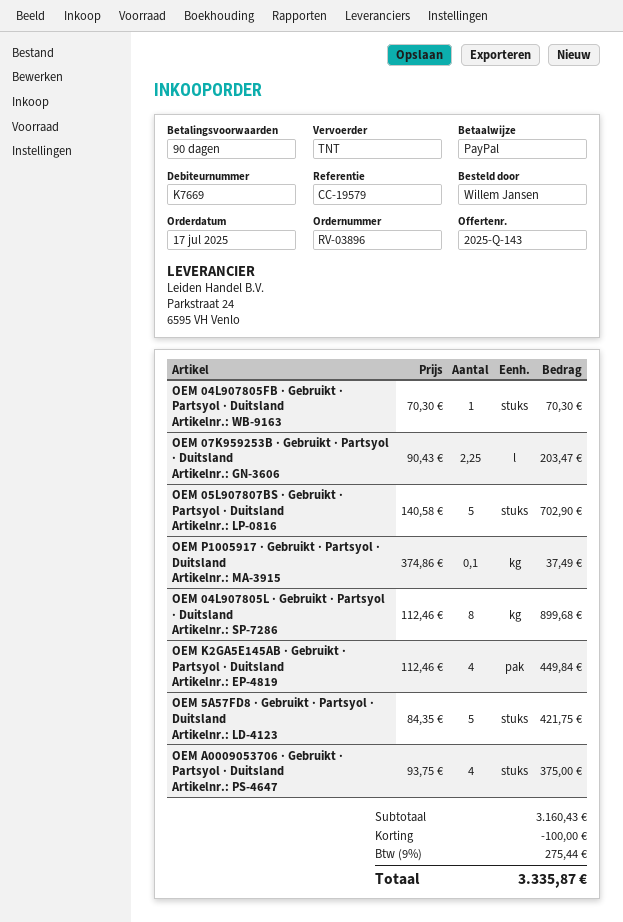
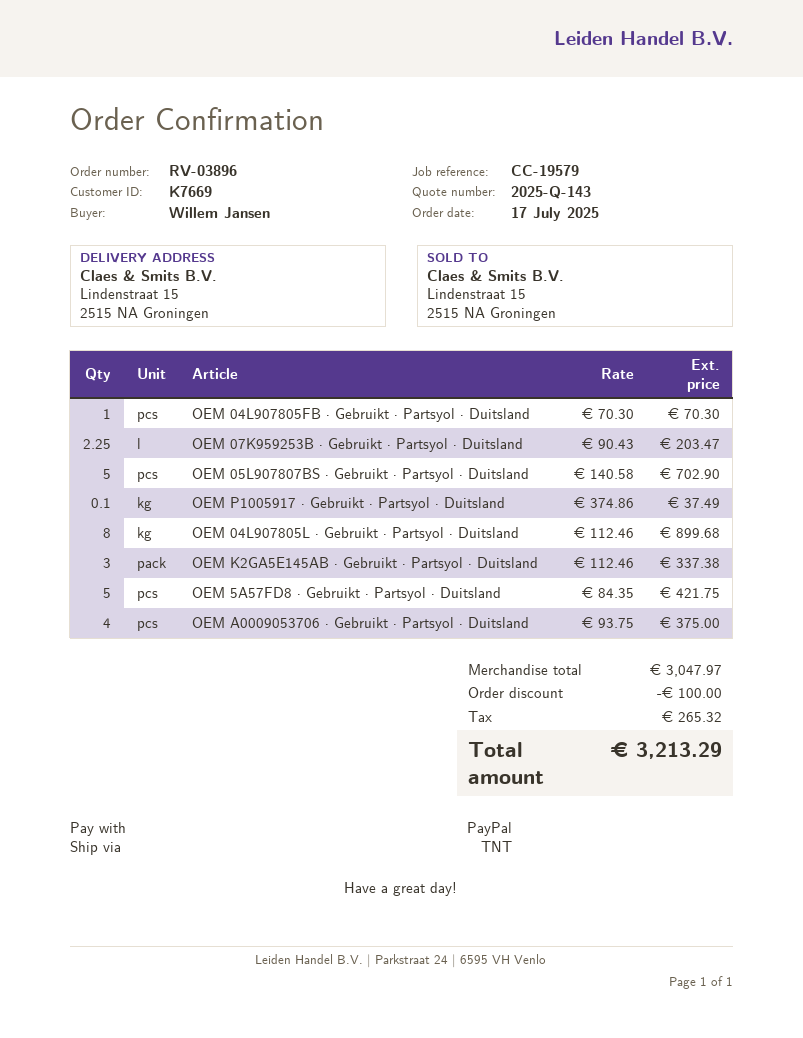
OEM K2GA5E145AB · Gebruikt · Partsyol · Duitsland: 4 x 112.46 = 449.84 -> 3 x 112.46 = 337.38
subtotal: 3160.43 -> 3047.97
tax: 275.44 -> 265.32
total: 3335.87 -> 3213.29

